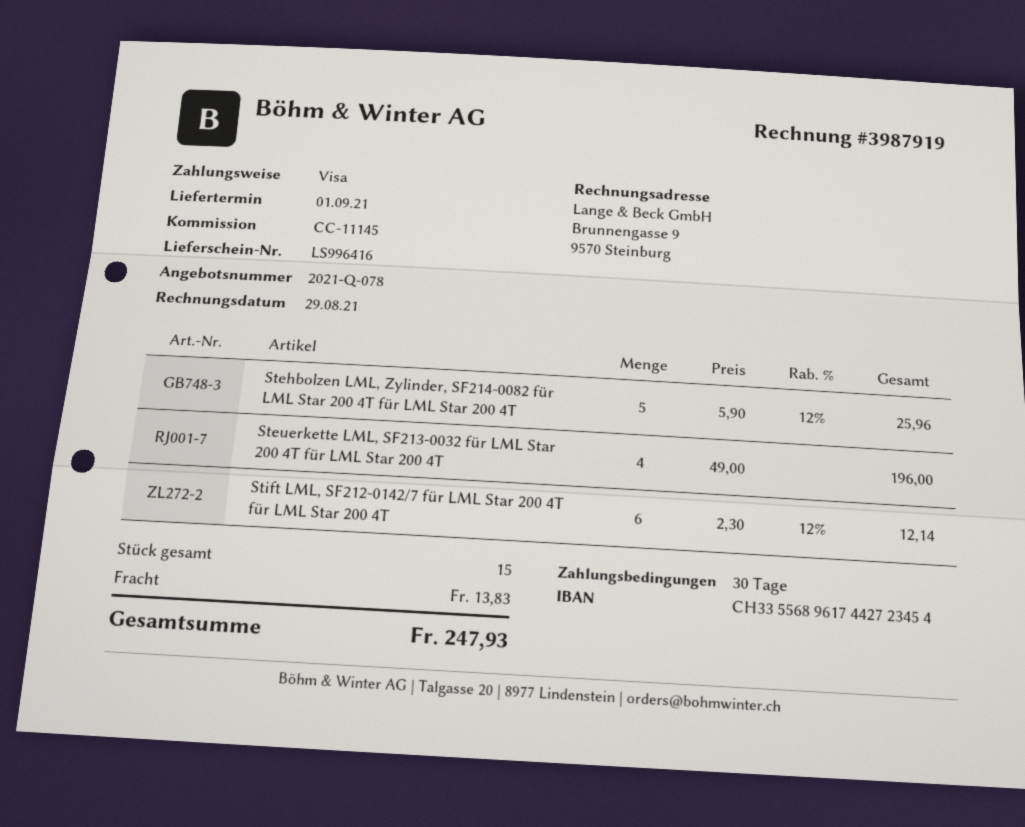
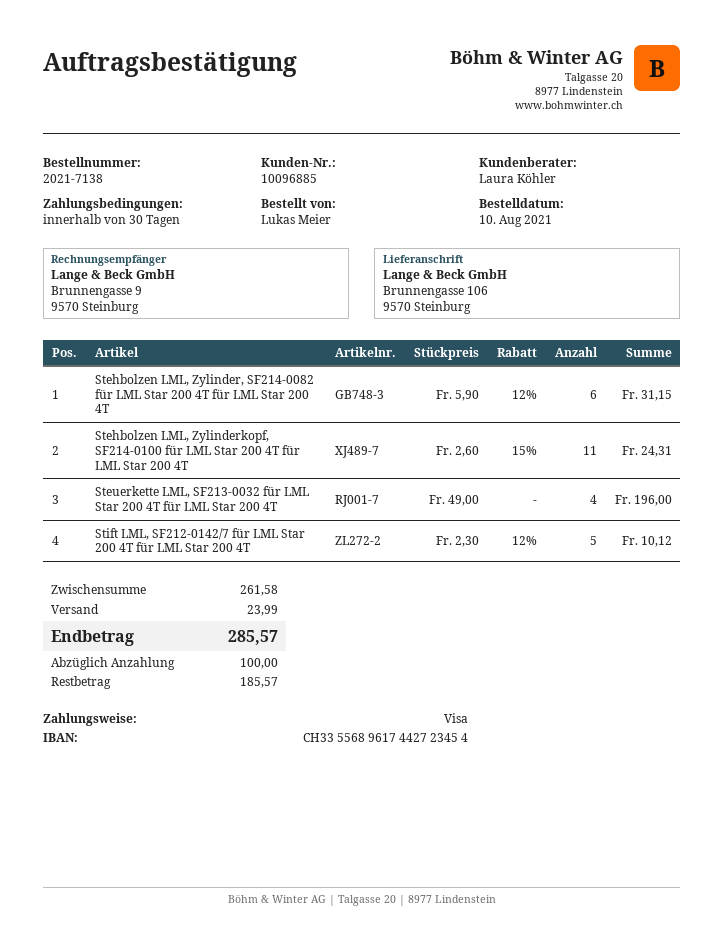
Stehbolzen LML, Zylinder, SF214-0082 für LML Star 200 4T für LML Star 200 4T: 5 x 5.90 - 12% = 25.96 -> 6 x 5.90 - 12% = 31.15
Stift LML, SF212-0142/7 für LML Star 200 4T für LML Star 200 4T: 6 x 2.30 - 12% = 12.14 -> 5 x 2.30 - 12% = 10.12
Stehbolzen LML, Zylinderkopf, SF214-0100 für LML Star 200 4T für LML Star 200 4T: none -> 11 x 2.60 - 15% = 24.31
shipping: 13.83 -> 23.99
total: 247.93 -> 285.57

